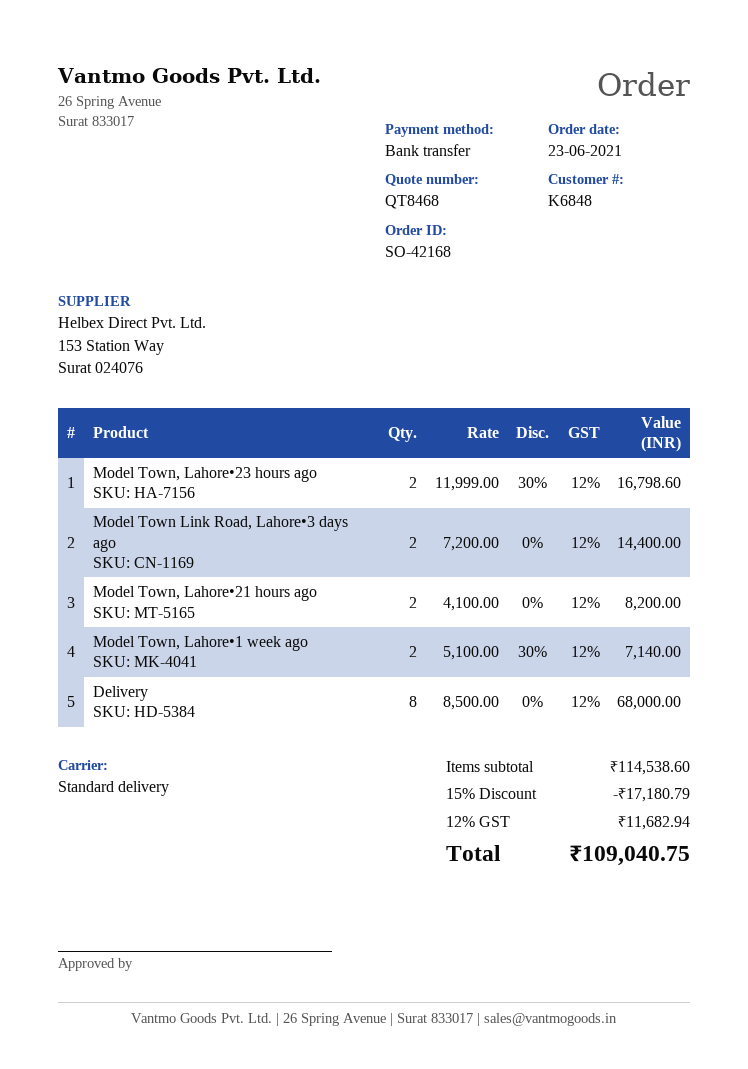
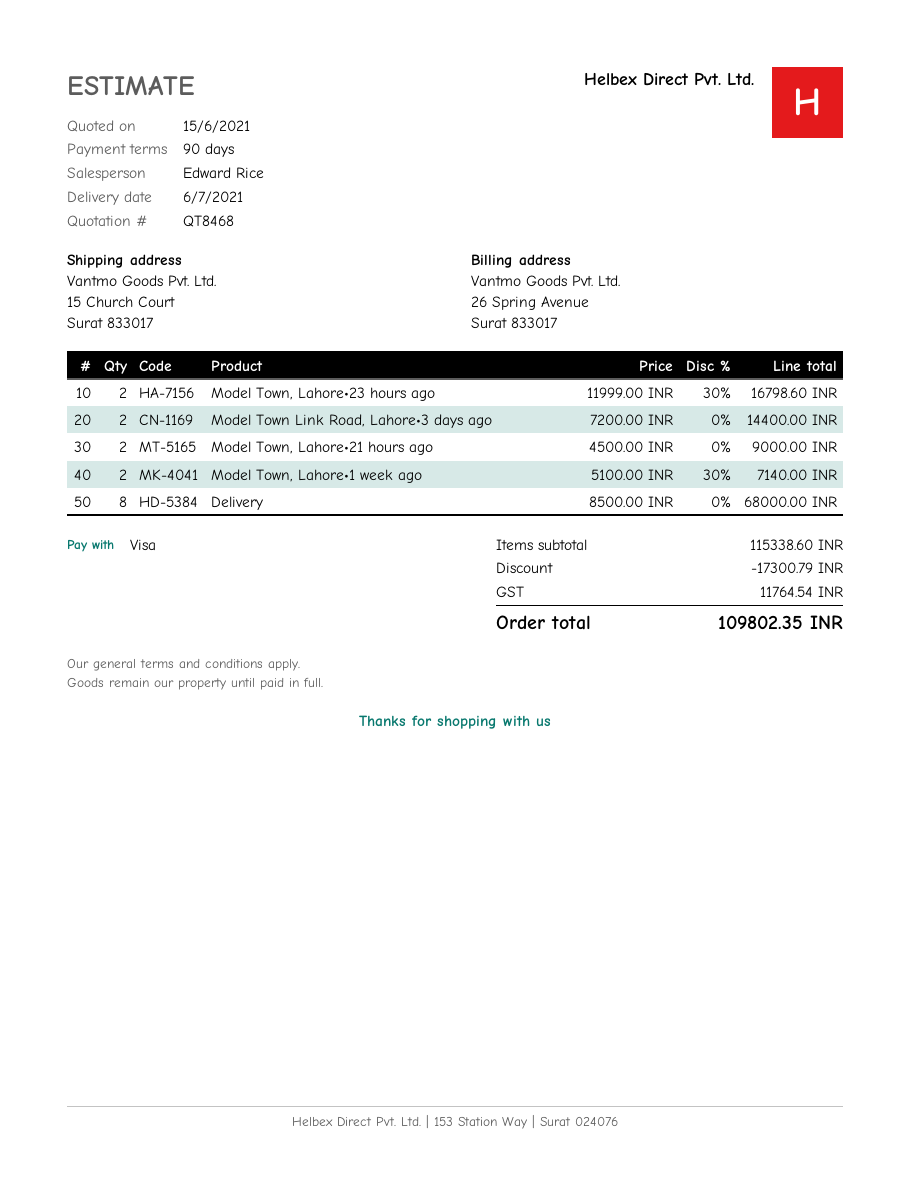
payment method: bank transfer -> Visa
Model Town, Lahore•21 hours ago: 2 x 4100.00 = 8200.00 -> 2 x 4500.00 = 9000.00
subtotal: 114538.60 -> 115338.60
discount: 17180.79 -> 17300.79
tax: 11682.94 -> 11764.54
total: 109040.75 -> 109802.35

